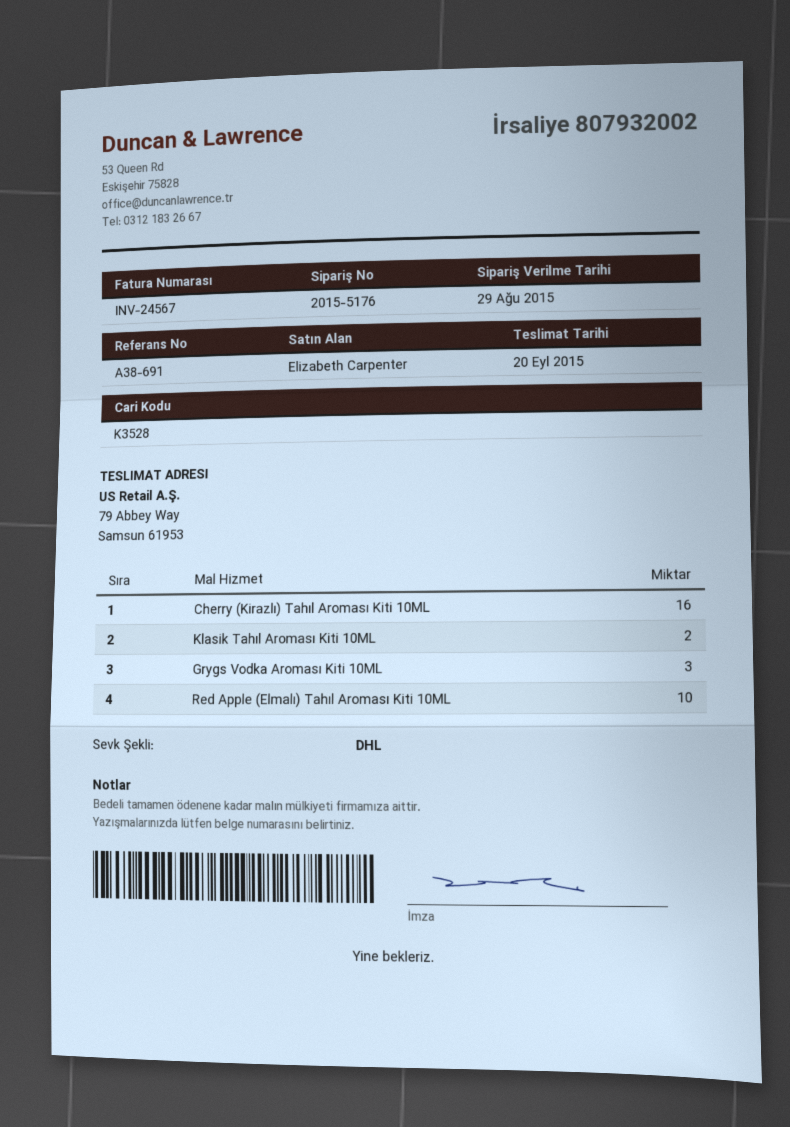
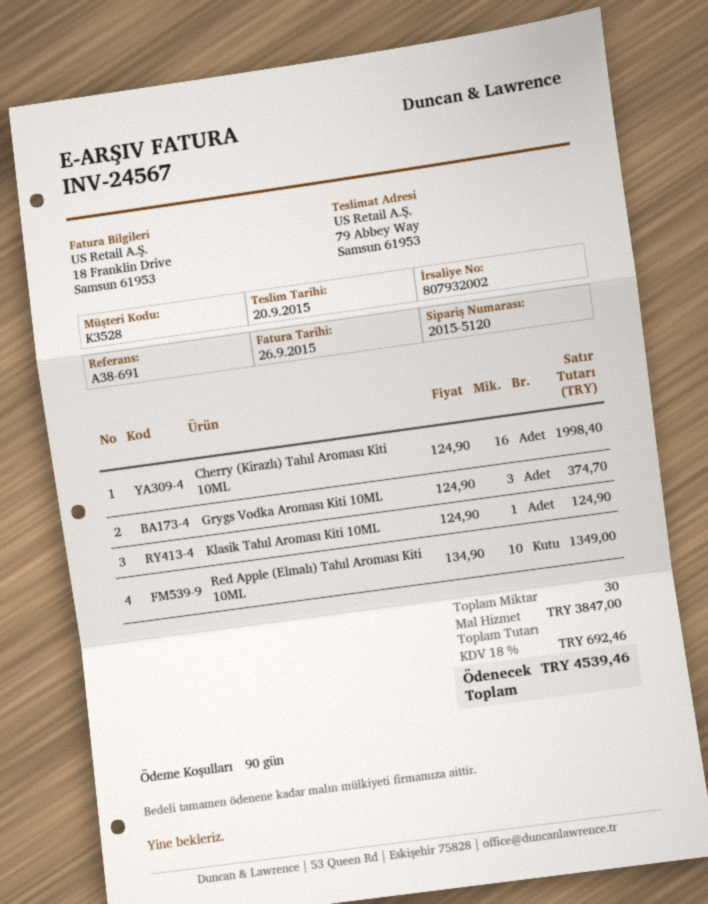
order number: 2015-5176 -> 2015-5120
Klasik Tahıl Aroması Kiti 10ML: 2 -> 1

